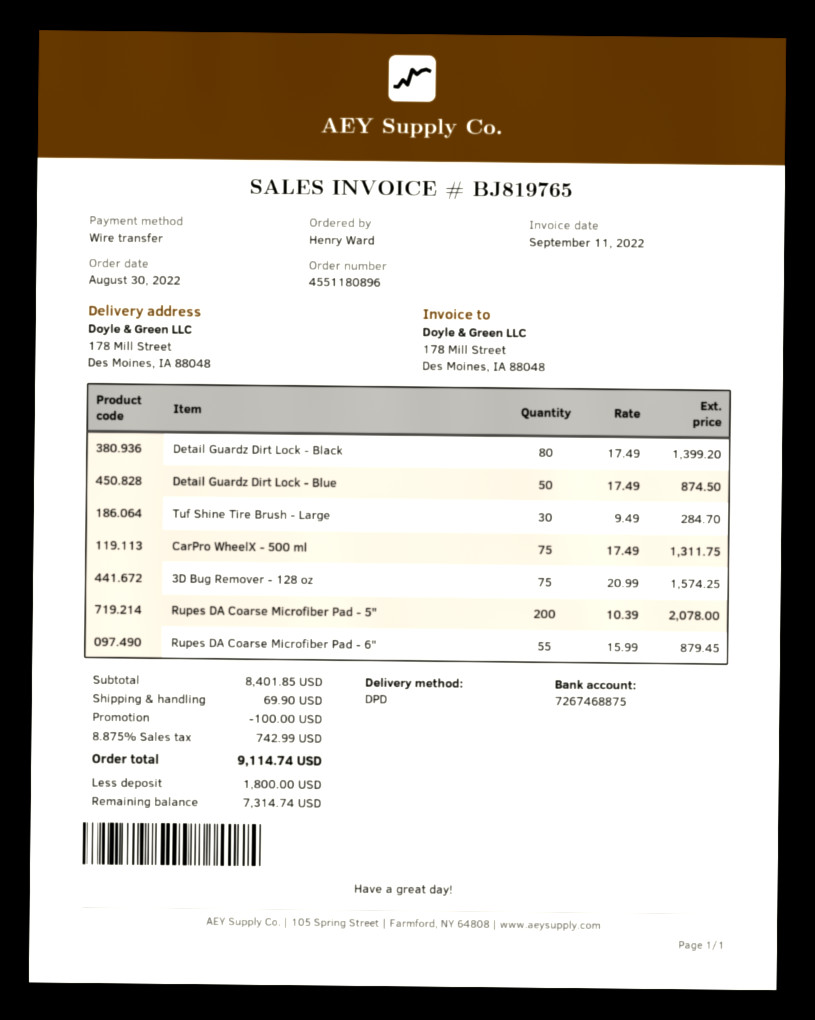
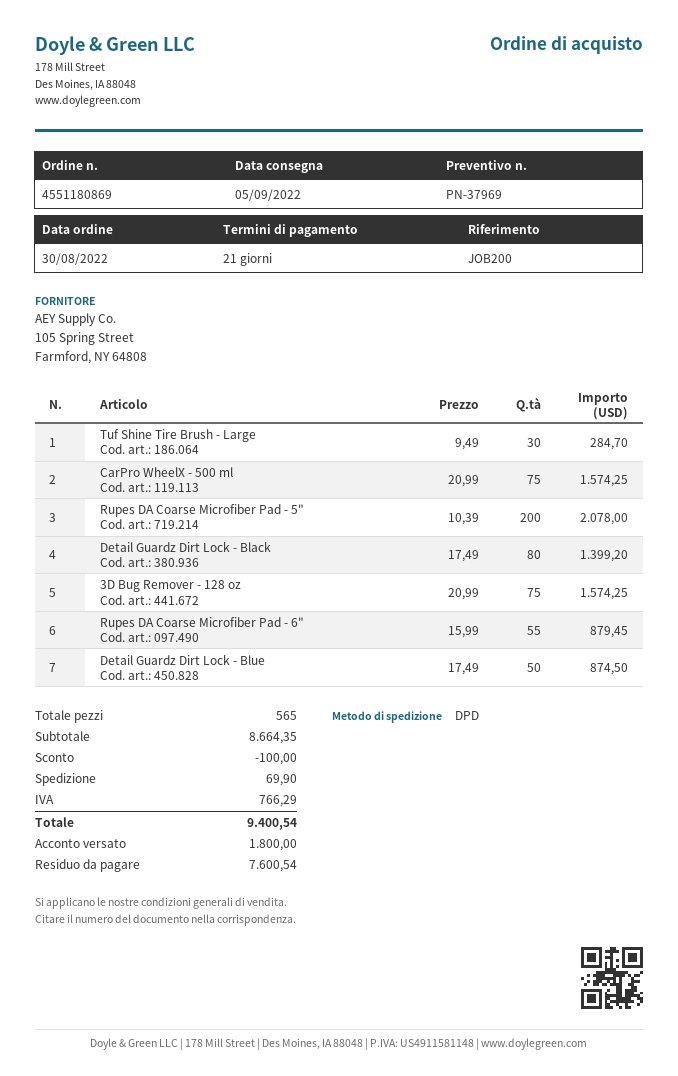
order number: 4551180896 -> 4551180869
CarPro WheelX - 500 ml: 75 x 17.49 = 1311.75 -> 75 x 20.99 = 1574.25
subtotal: 8401.85 -> 8664.35
tax: 742.99 -> 766.29
total: 9114.74 -> 9400.54
balance: 7314.74 -> 7600.54

